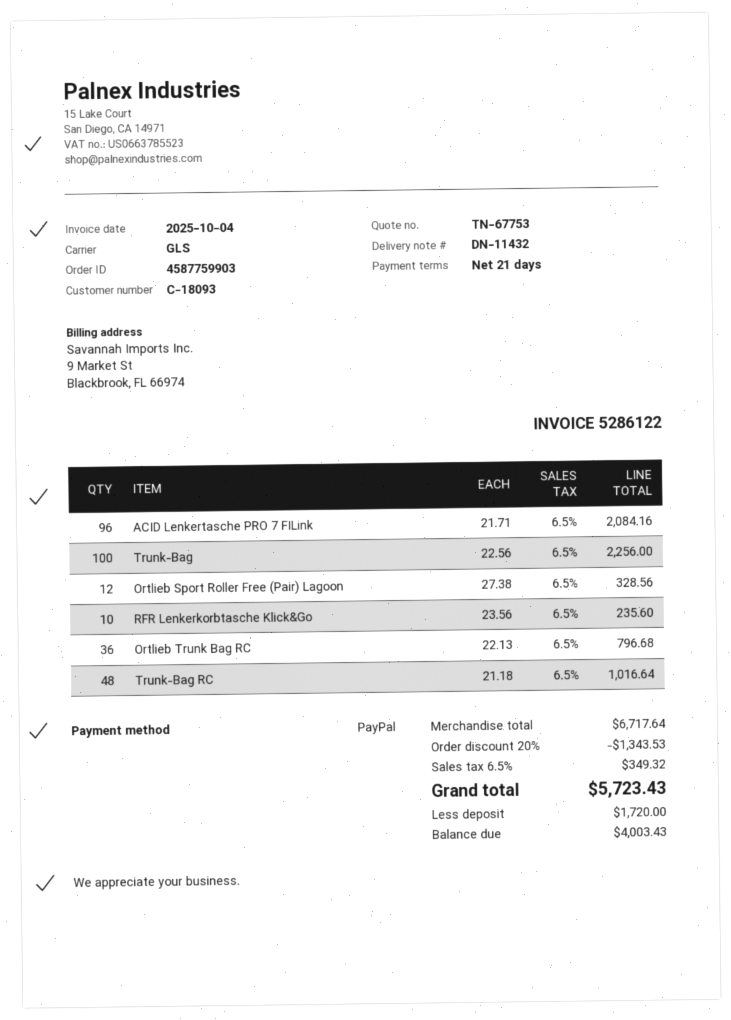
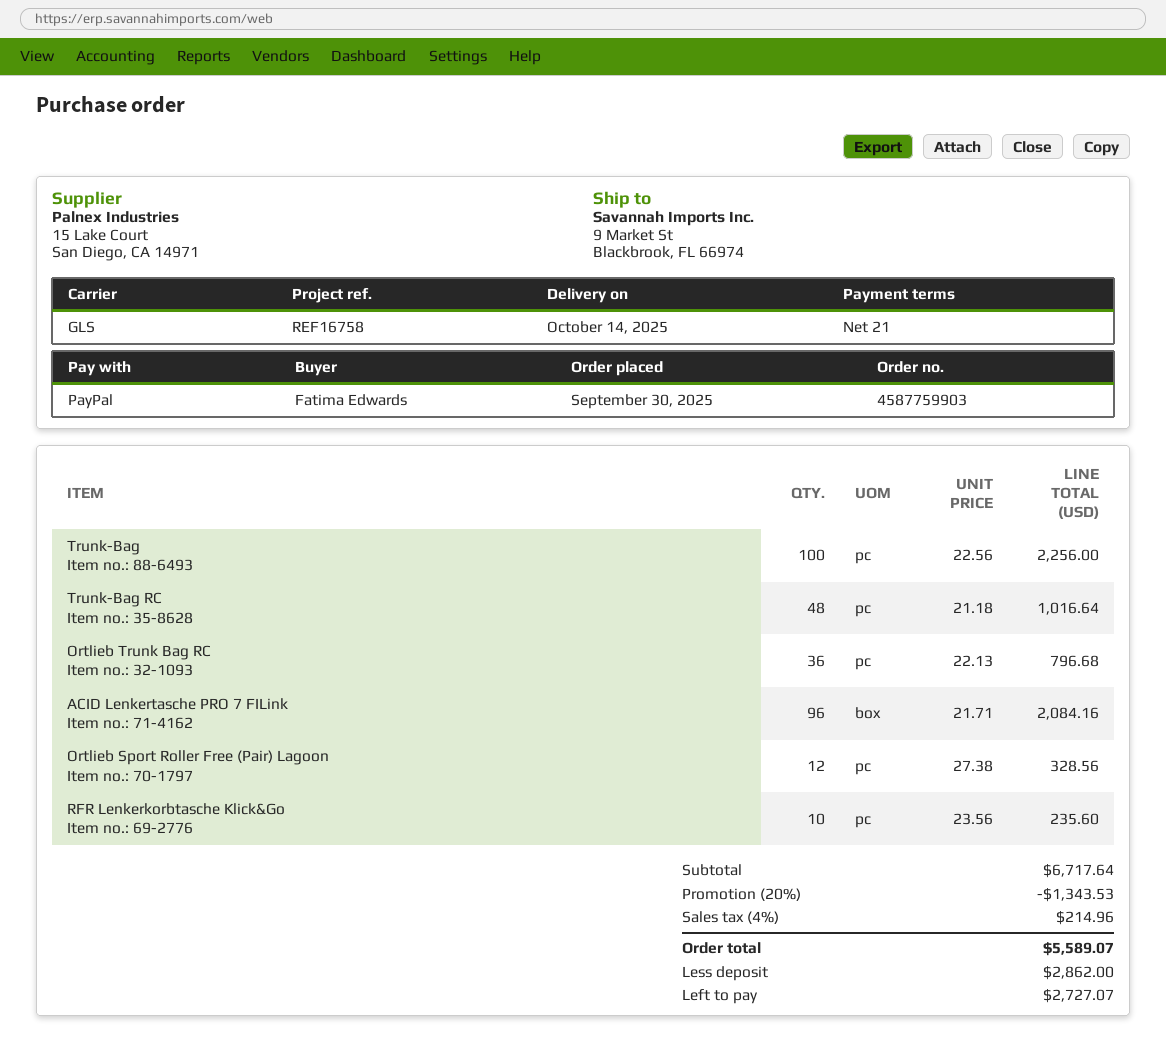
tax: 6.5% = 349.32 -> 4% = 214.96
total: 5723.43 -> 5589.07
deposit: 1720.00 -> 2862.00
balance: 4003.43 -> 2727.07

